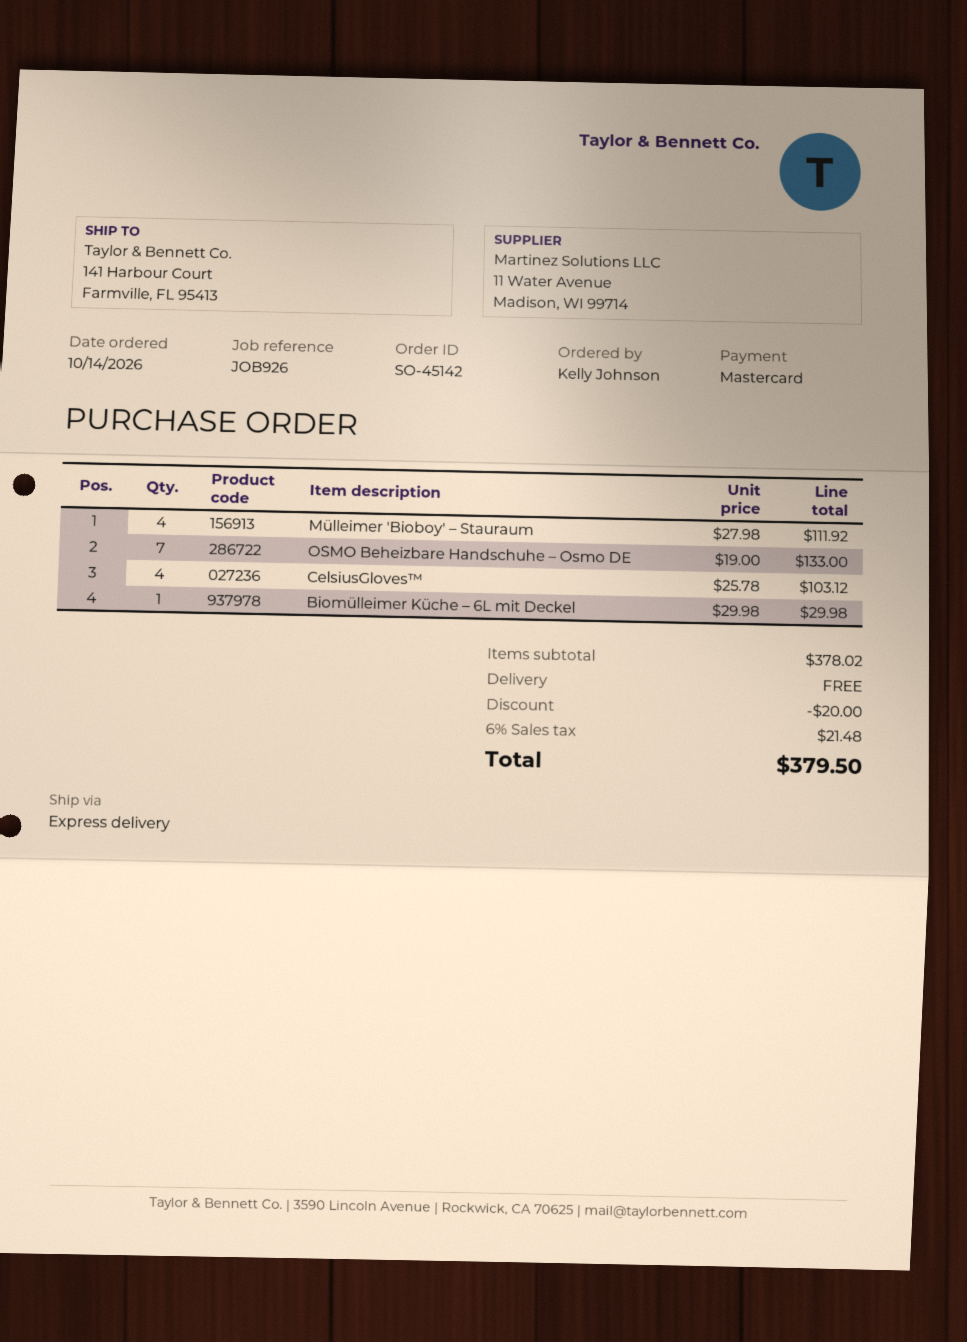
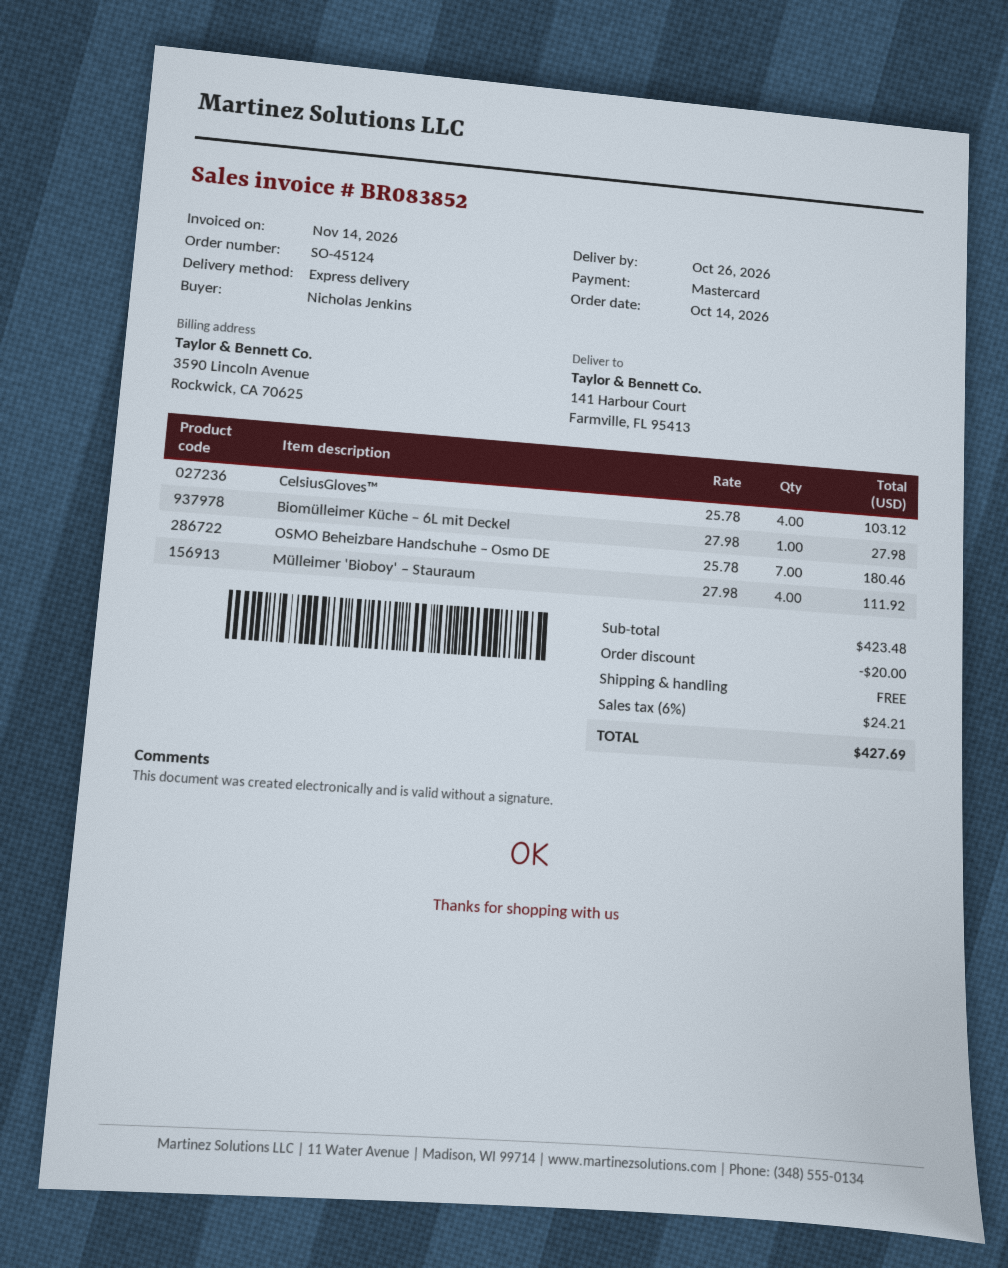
order number: SO-45142 -> SO-45124
ordered by: Kelly Johnson -> Nicholas Jenkins
OSMO Beheizbare Handschuhe – Osmo DE: 7 x 19.00 = 133.00 -> 7 x 25.78 = 180.46
Biomülleimer Küche – 6L mit Deckel: 1 x 29.98 = 29.98 -> 1 x 27.98 = 27.98
subtotal: 378.02 -> 423.48
tax: 6% = 21.48 -> 6% = 24.21
total: 379.50 -> 427.69

